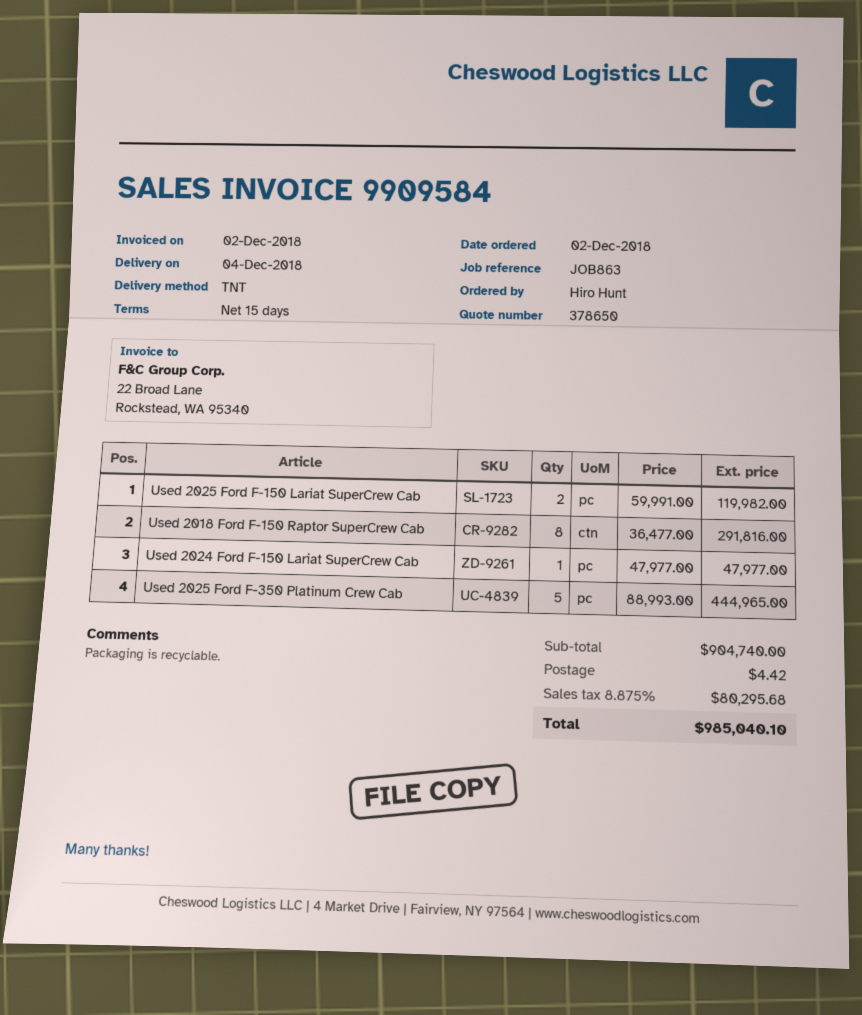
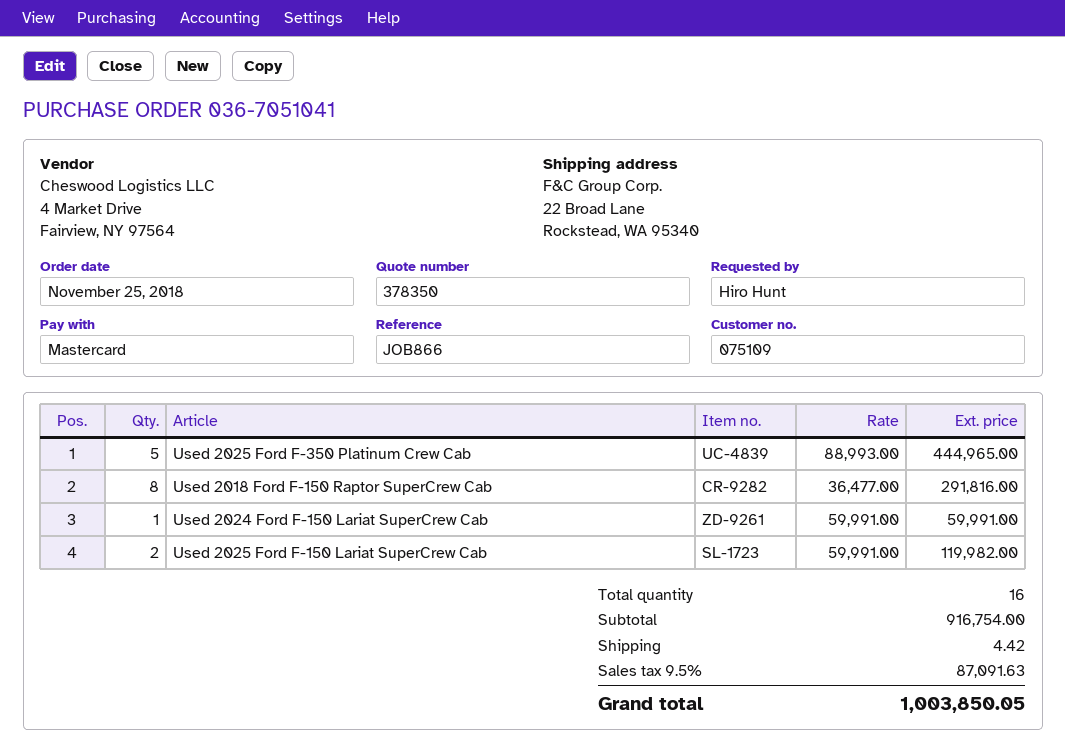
quote number: 378650 -> 378350
order date: 2018-12-02 -> 2018-11-25
reference: JOB863 -> JOB866
Used 2024 Ford F-150 Lariat SuperCrew Cab: 1 x 47977.00 = 47977.00 -> 1 x 59991.00 = 59991.00
subtotal: 904740.00 -> 916754.00
tax: 8.875% = 80295.68 -> 9.5% = 87091.63
total: 985040.10 -> 1003850.05

